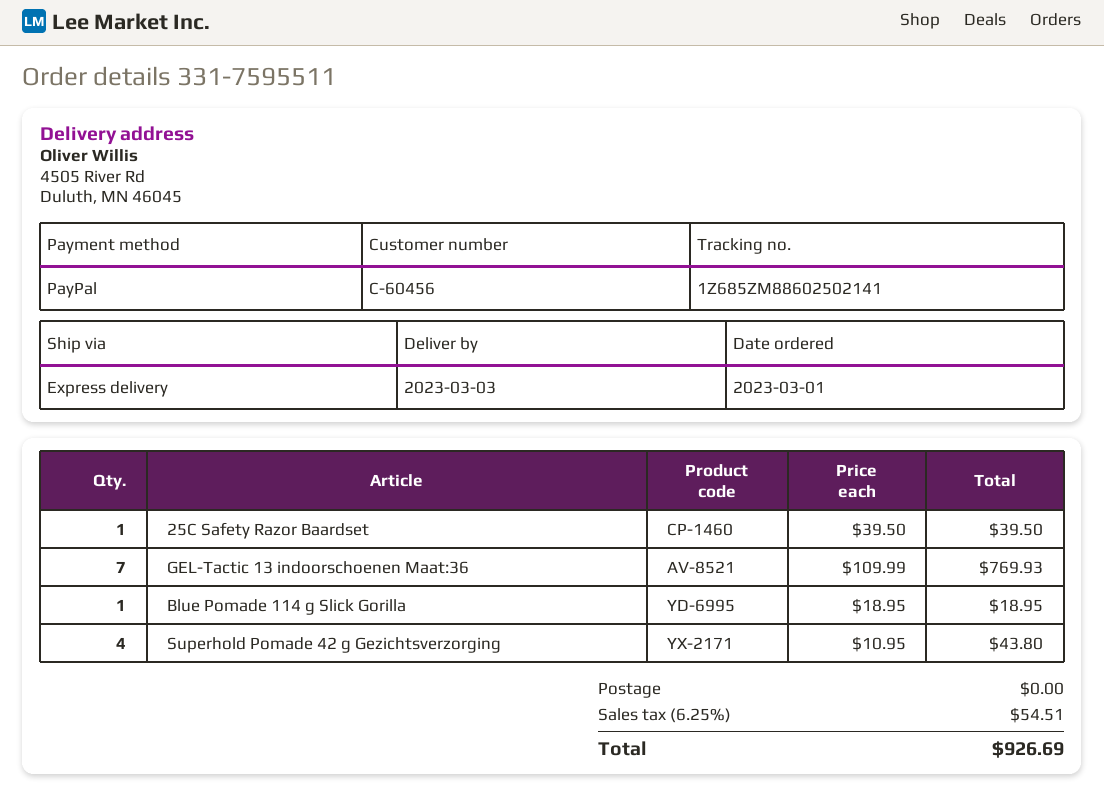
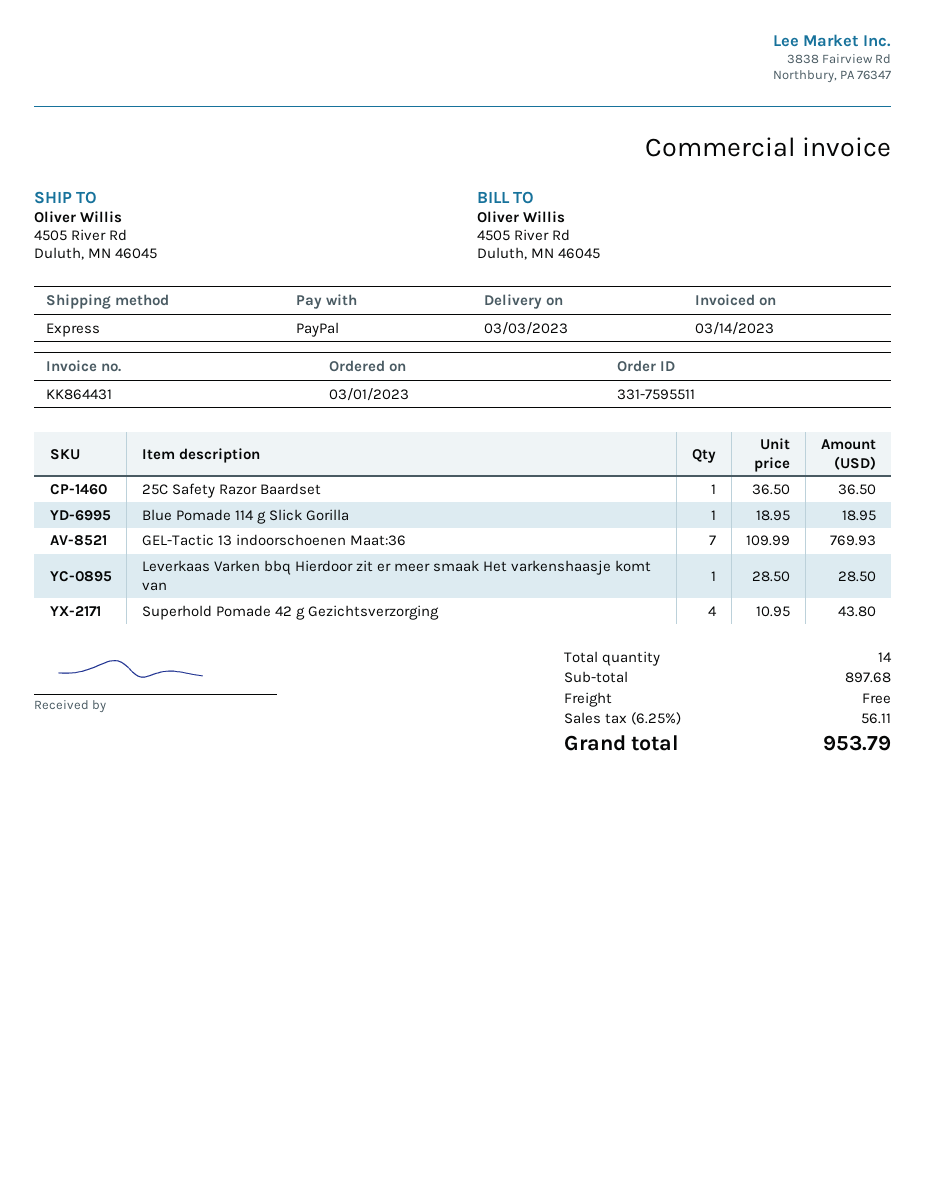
25C Safety Razor Baardset: 1 x 39.50 = 39.50 -> 1 x 36.50 = 36.50
Leverkaas Varken bbq Hierdoor zit er meer smaak Het varkenshaasje komt van: none -> 1 x 28.50 = 28.50
tax: 6.25% = 54.51 -> 6.25% = 56.11
total: 926.69 -> 953.79

